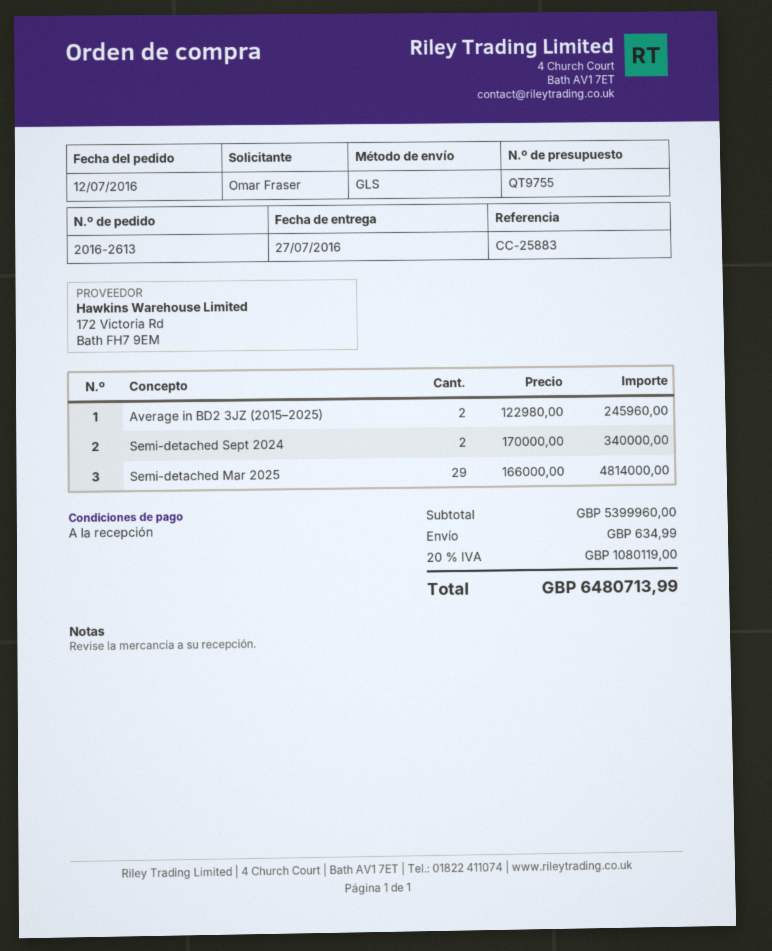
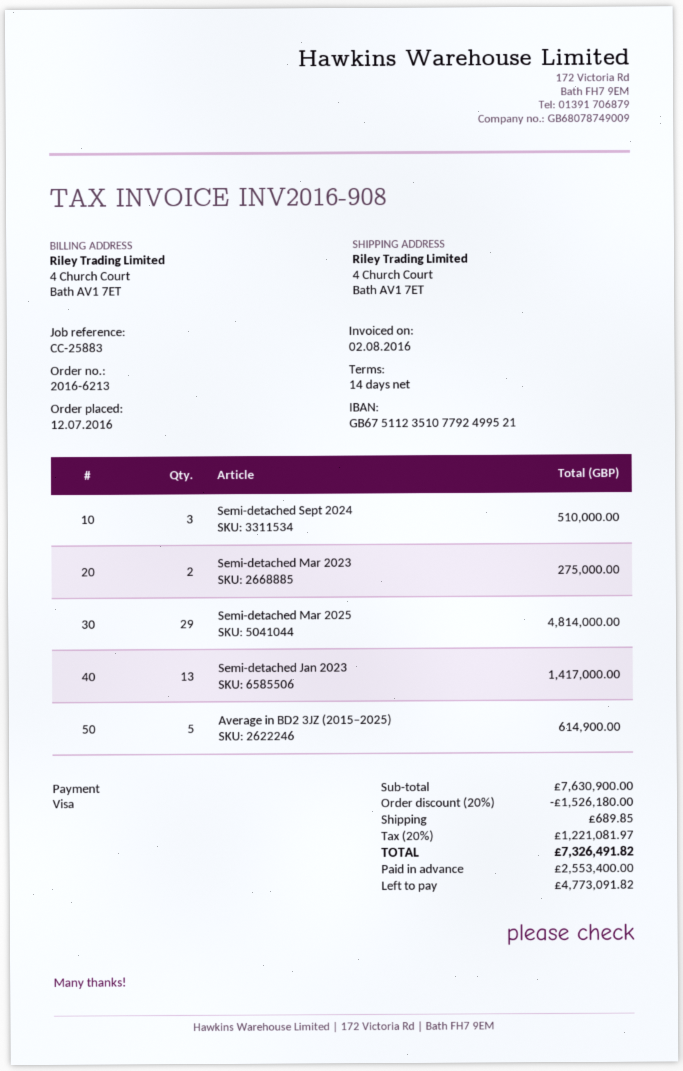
order number: 2016-2613 -> 2016-6213
payment terms: on receipt -> 14 days
Average in BD2 3JZ (2015–2025): 2 for 245960.00 -> 5 for 614900.00
Semi-detached Sept 2024: 2 for 340000.00 -> 3 for 510000.00
Semi-detached Mar 2023: none -> 2 for 275000.00
Semi-detached Jan 2023: none -> 13 for 1417000.00
subtotal: 5399960.00 -> 7630900.00
discount: none -> 20% = 1526180.00
shipping: 634.99 -> 689.85
tax: 20% = 1080119.00 -> 20% = 1221081.97
total: 6480713.99 -> 7326491.82

